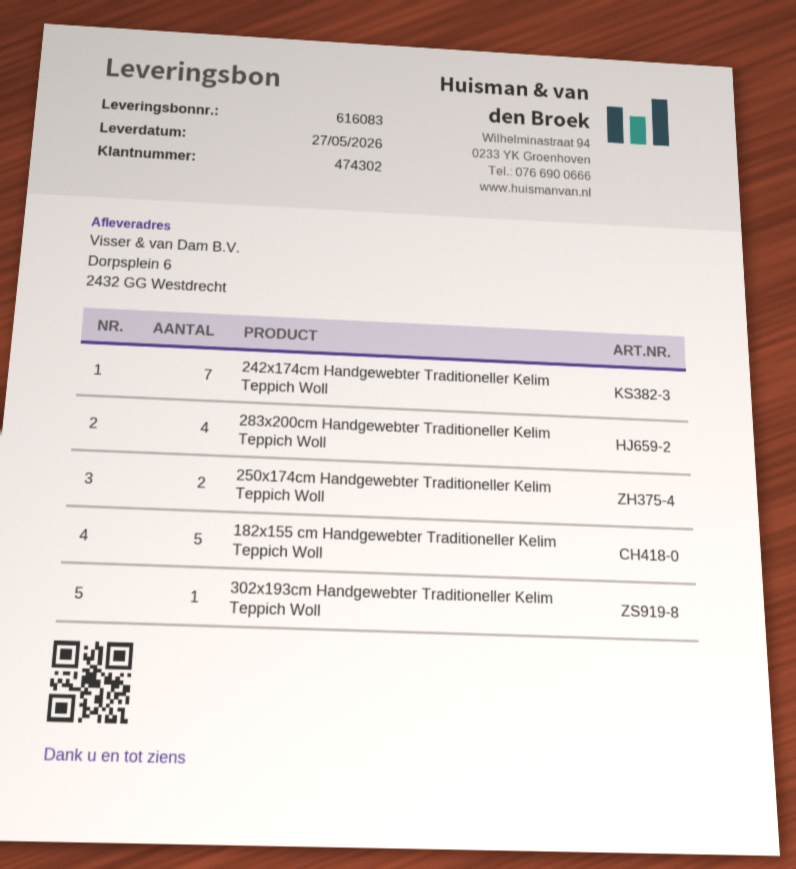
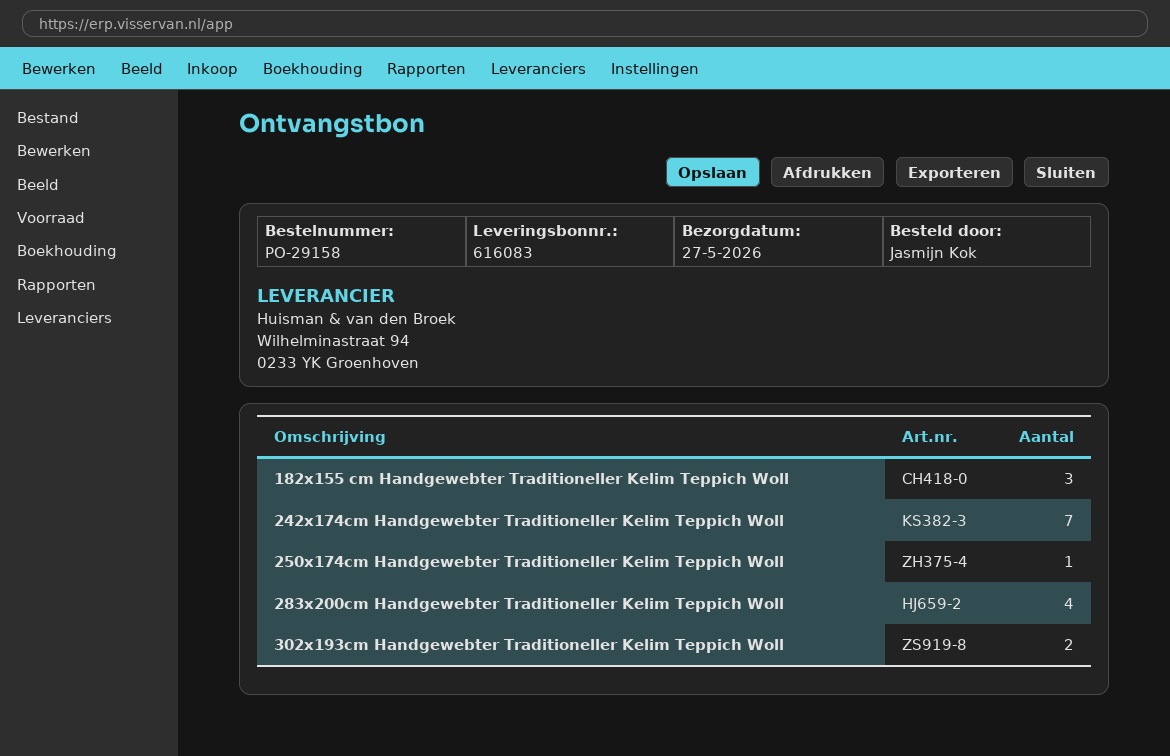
250x174cm Handgewebter Traditioneller Kelim Teppich Woll: 2 -> 1
182x155 cm Handgewebter Traditioneller Kelim Teppich Woll: 5 -> 3
302x193cm Handgewebter Traditioneller Kelim Teppich Woll: 1 -> 2

